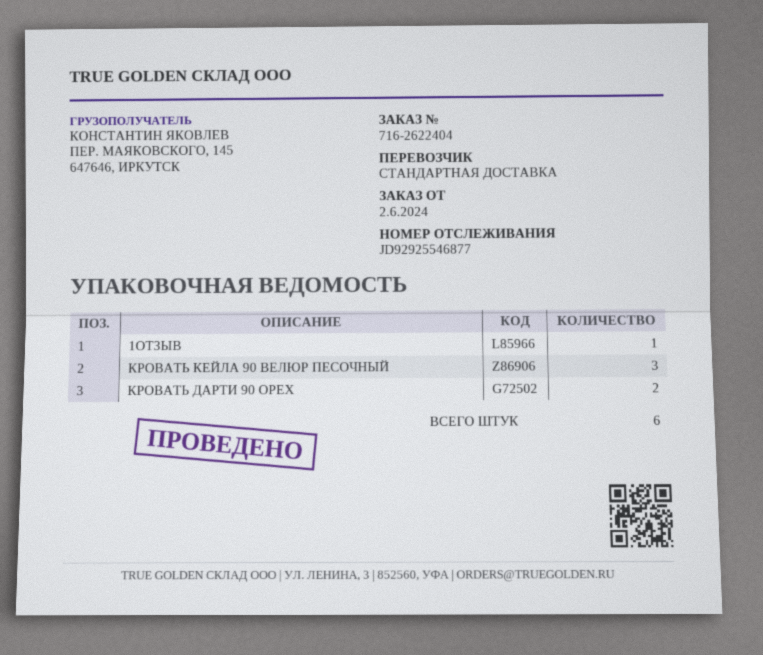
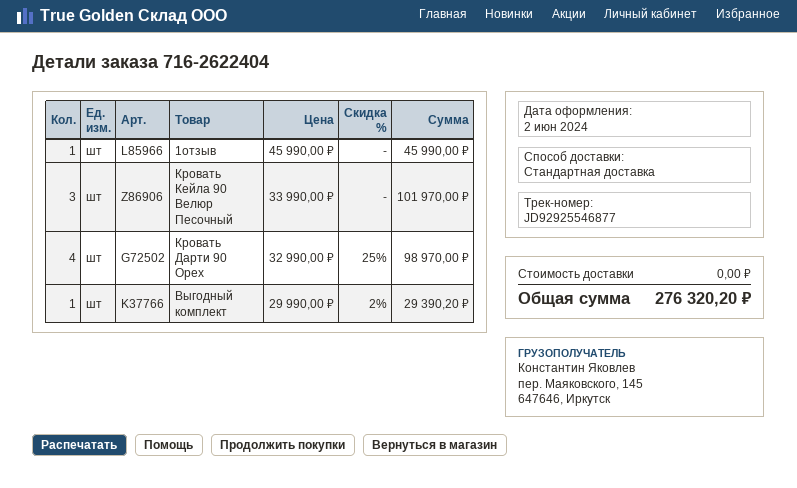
КРОВАТЬ ДАРТИ 90 ОРЕХ: 2 -> 4
Выгодный комплект: none -> 1

